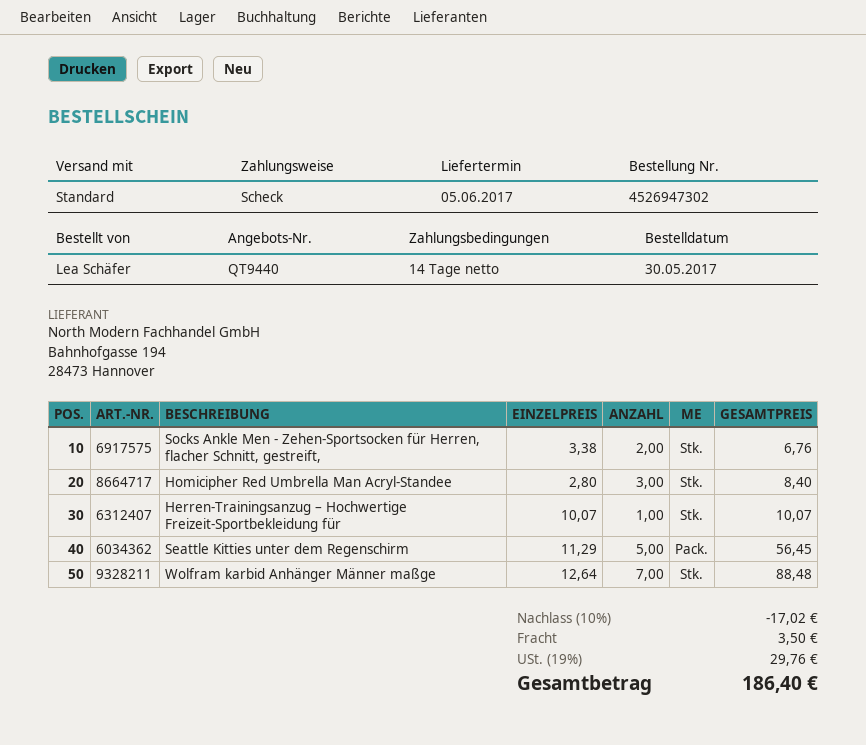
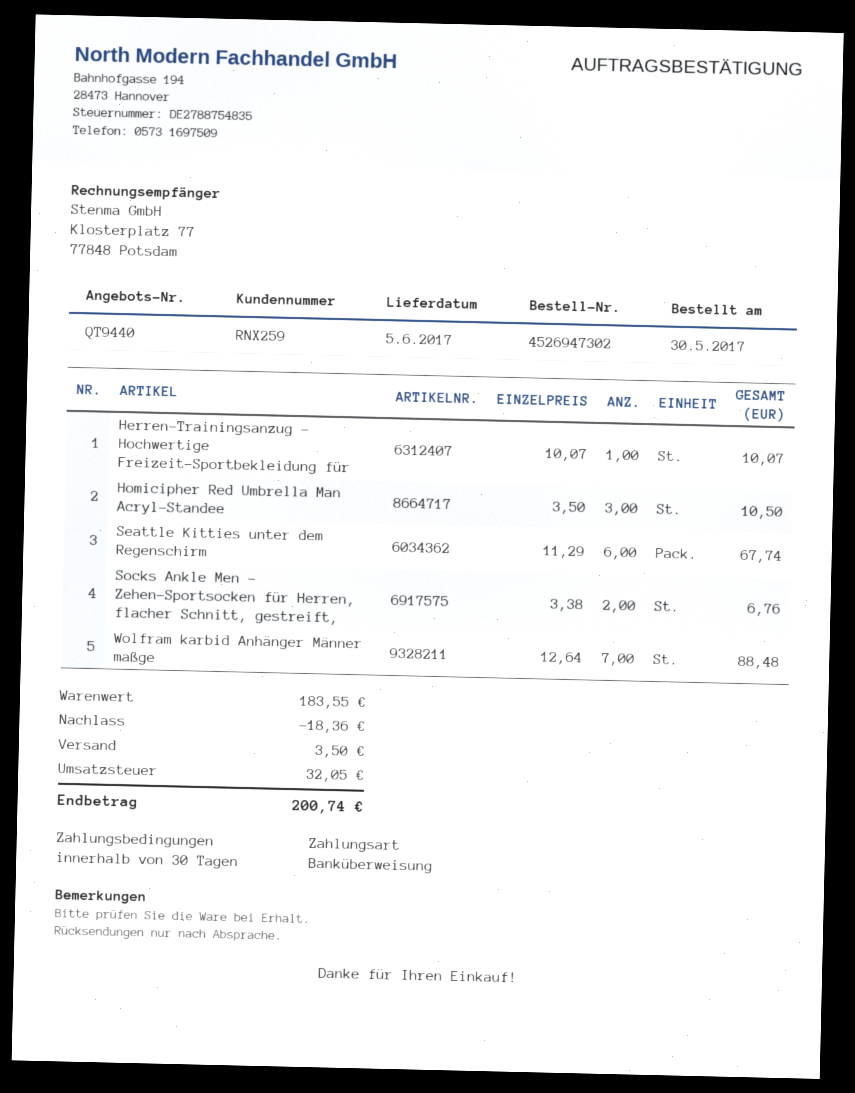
payment terms: 14 days -> 30 days
payment method: cheque -> bank transfer
Homicipher Red Umbrella Man Acryl-Standee: 3 x 2.80 = 8.40 -> 3 x 3.50 = 10.50
Seattle Kitties unter dem Regenschirm: 5 x 11.29 = 56.45 -> 6 x 11.29 = 67.74
discount: 17.02 -> 18.36
tax: 29.76 -> 32.05
total: 186.40 -> 200.74

